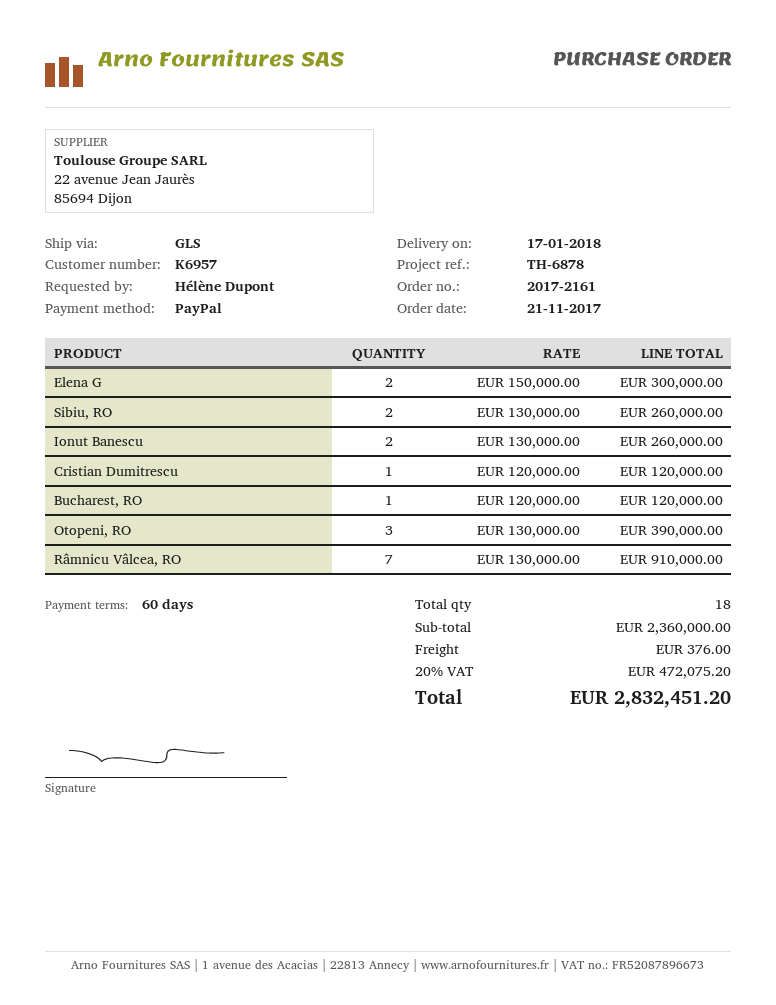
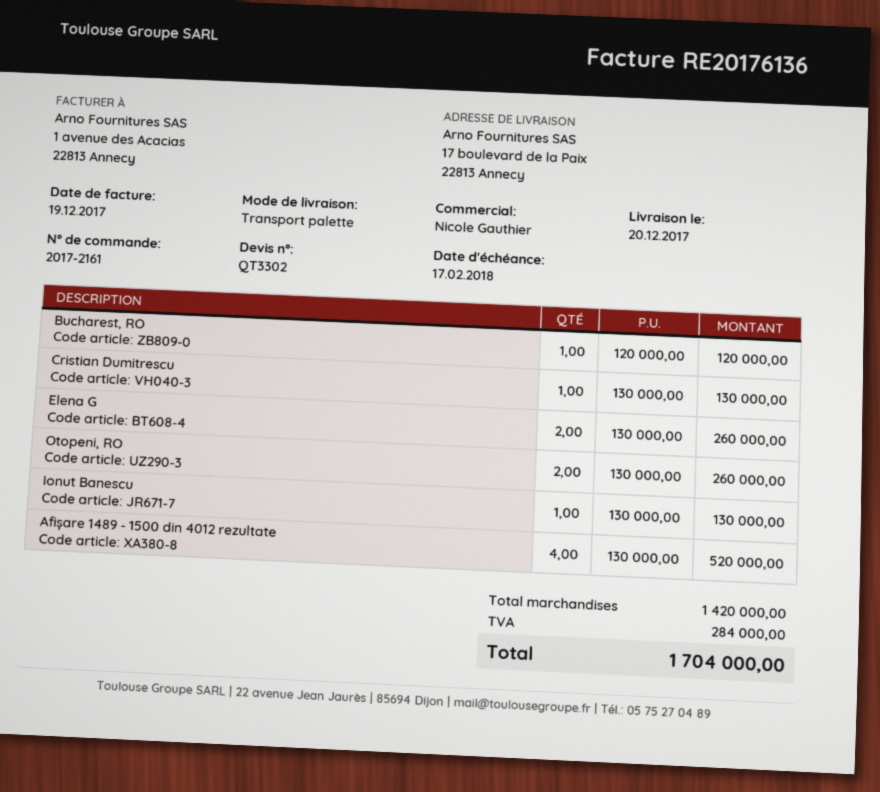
delivery date: 2018-01-17 -> 2017-12-20
shipping method: GLS -> pallet freight
Elena G: 2 x 150000.00 = 300000.00 -> 2 x 130000.00 = 260000.00
Sibiu, RO: 2 x 130000.00 = 260000.00 -> none
Ionut Banescu: 2 x 130000.00 = 260000.00 -> 1 x 130000.00 = 130000.00
Cristian Dumitrescu: 1 x 120000.00 = 120000.00 -> 1 x 130000.00 = 130000.00
Otopeni, RO: 3 x 130000.00 = 390000.00 -> 2 x 130000.00 = 260000.00
Râmnicu Vâlcea, RO: 7 x 130000.00 = 910000.00 -> none
Afișare 1489 - 1500 din 4012 rezultate: none -> 4 x 130000.00 = 520000.00
subtotal: 2360000.00 -> 1420000.00
shipping: 376.00 -> none
tax: 472075.20 -> 284000.00
total: 2832451.20 -> 1704000.00

